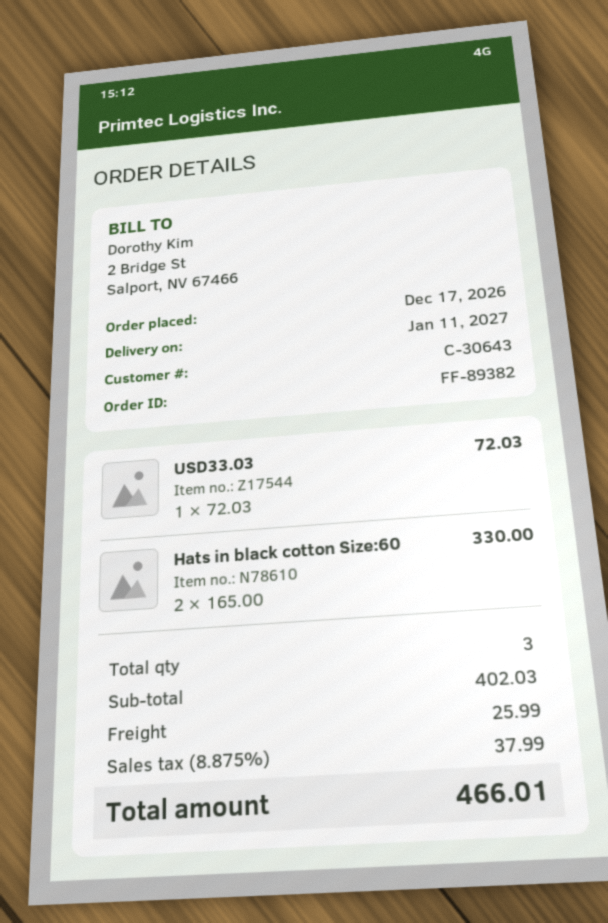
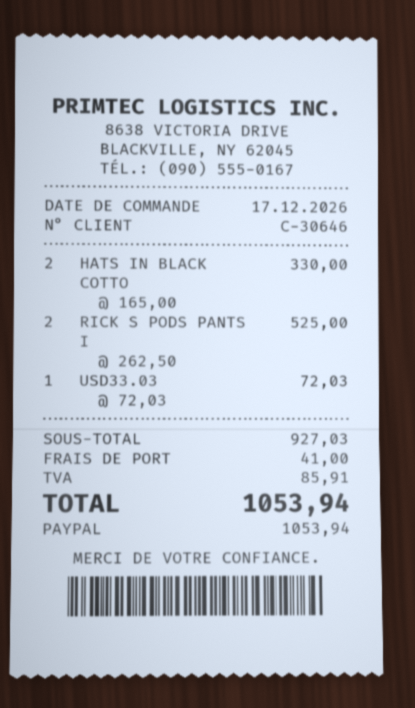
customer number: C-30643 -> C-30646
RICK S PODS PANTS I: none -> 2 x 262.50 = 525.00
subtotal: 402.03 -> 927.03
shipping: 25.99 -> 41.00
tax: 37.99 -> 85.91
total: 466.01 -> 1053.94

